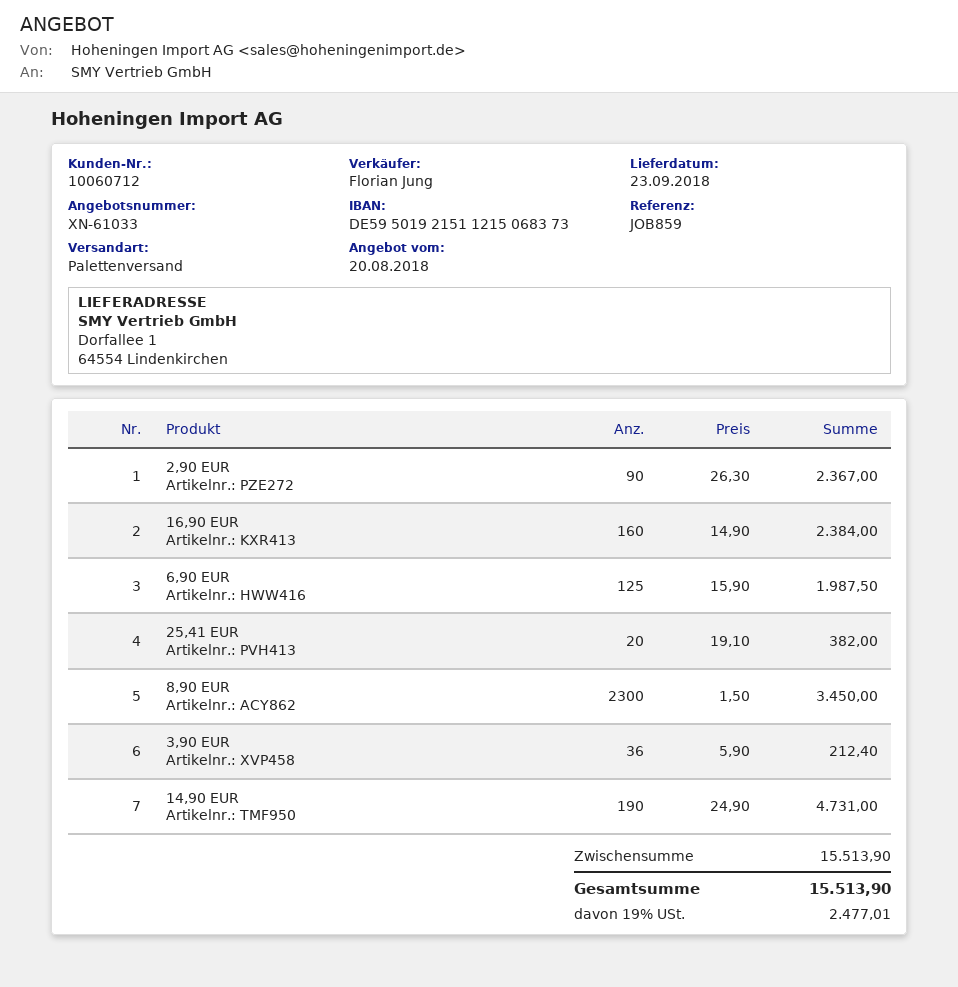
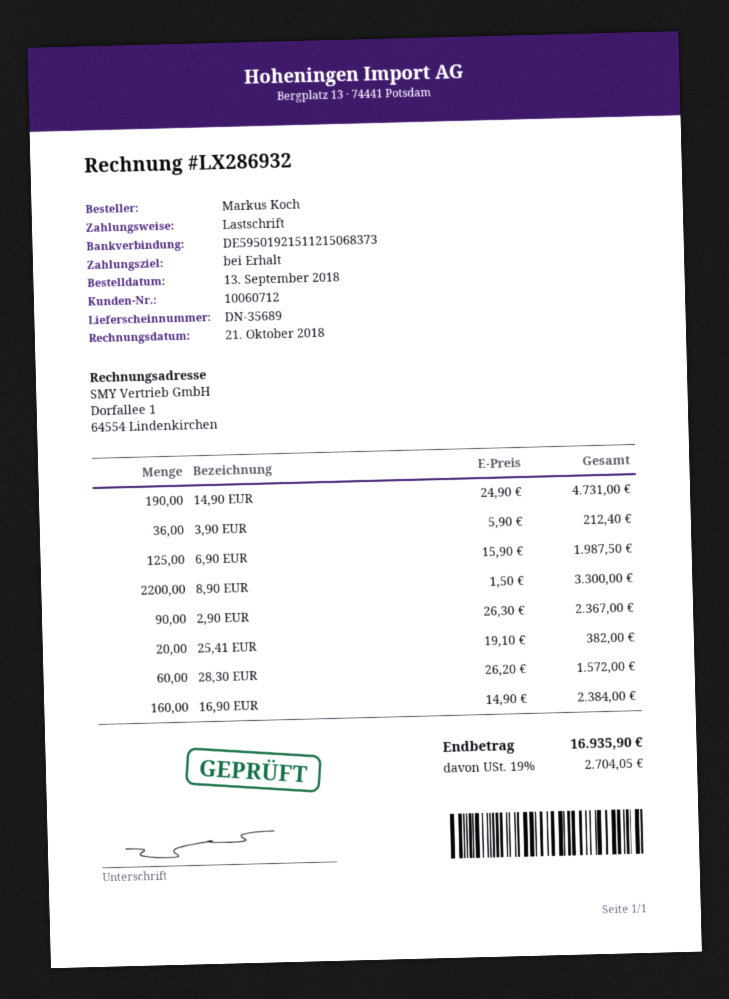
8,90 EUR: 2300 x 1.50 = 3450.00 -> 2200 x 1.50 = 3300.00
28,30 EUR: none -> 60 x 26.20 = 1572.00
tax: 19% = 2477.01 -> 19% = 2704.05
total: 15513.90 -> 16935.90

